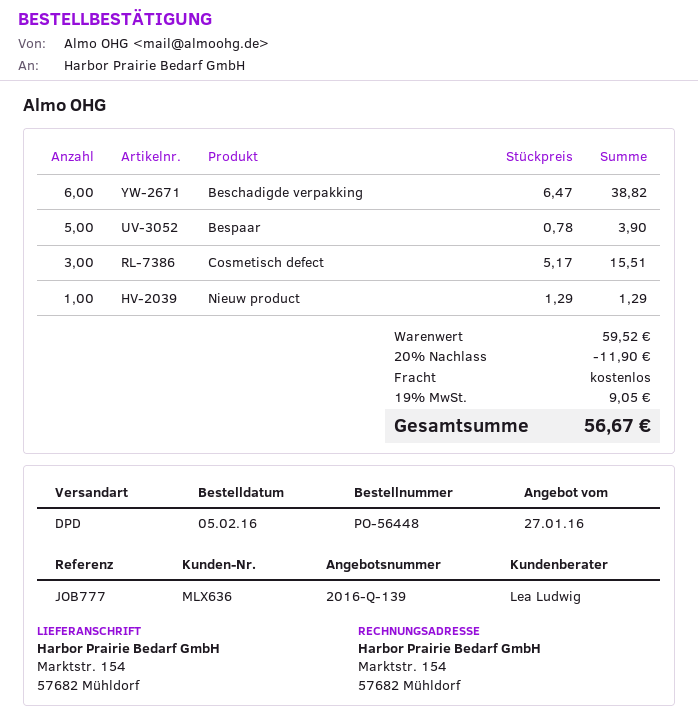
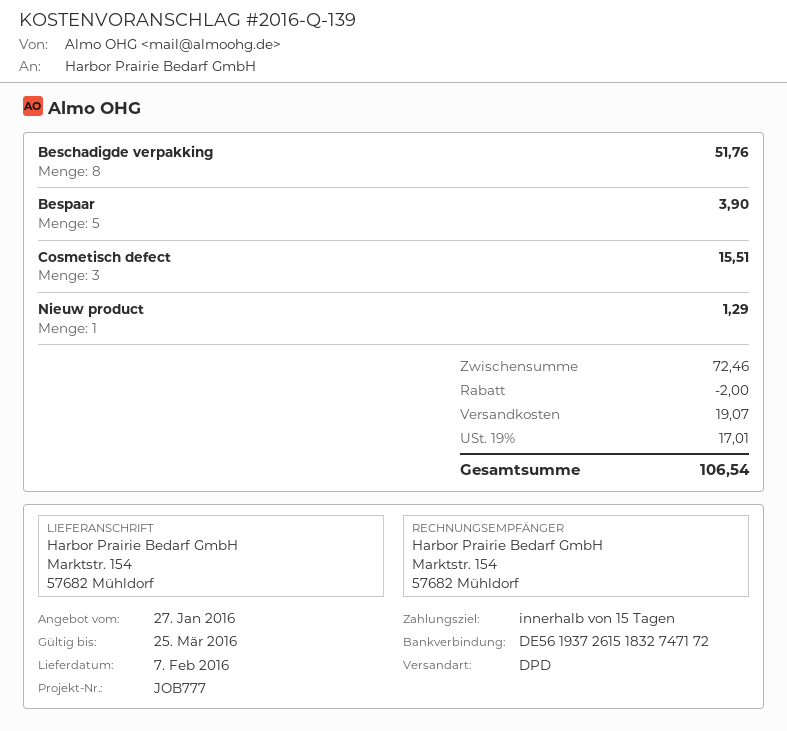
Beschadigde verpakking: 6 for 38.82 -> 8 for 51.76
subtotal: 59.52 -> 72.46
discount: 11.90 -> 2.00
shipping: 0.00 -> 19.07
tax: 19% = 9.05 -> 19% = 17.01
total: 56.67 -> 106.54

